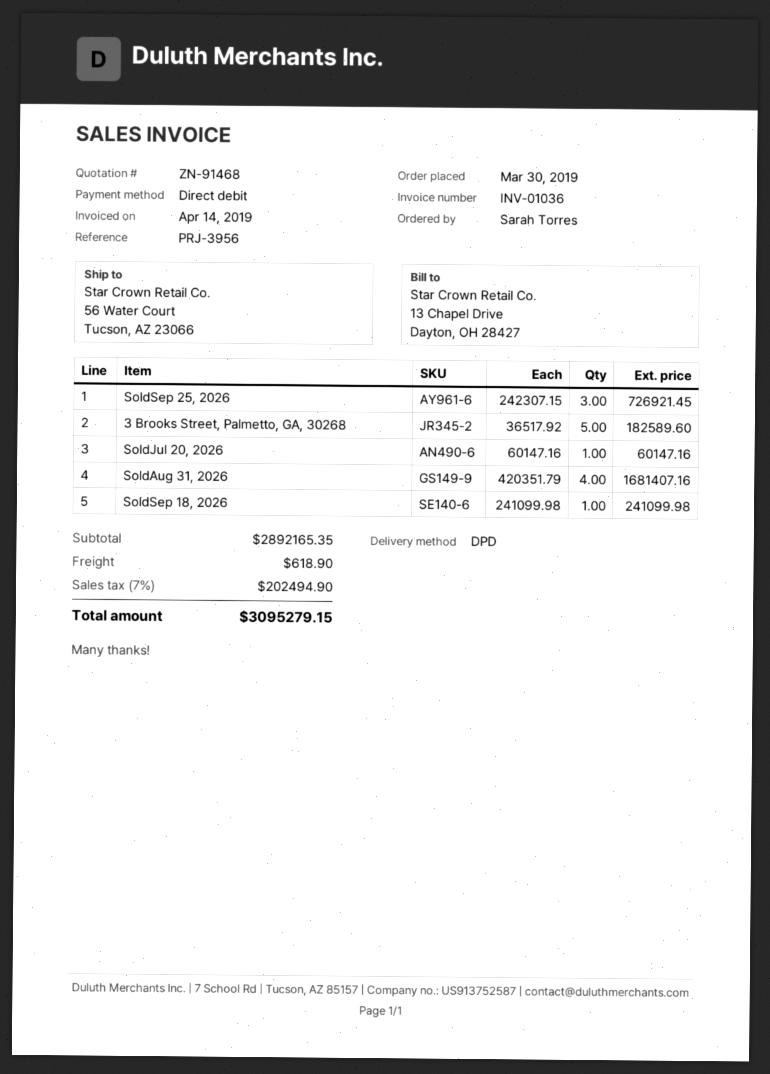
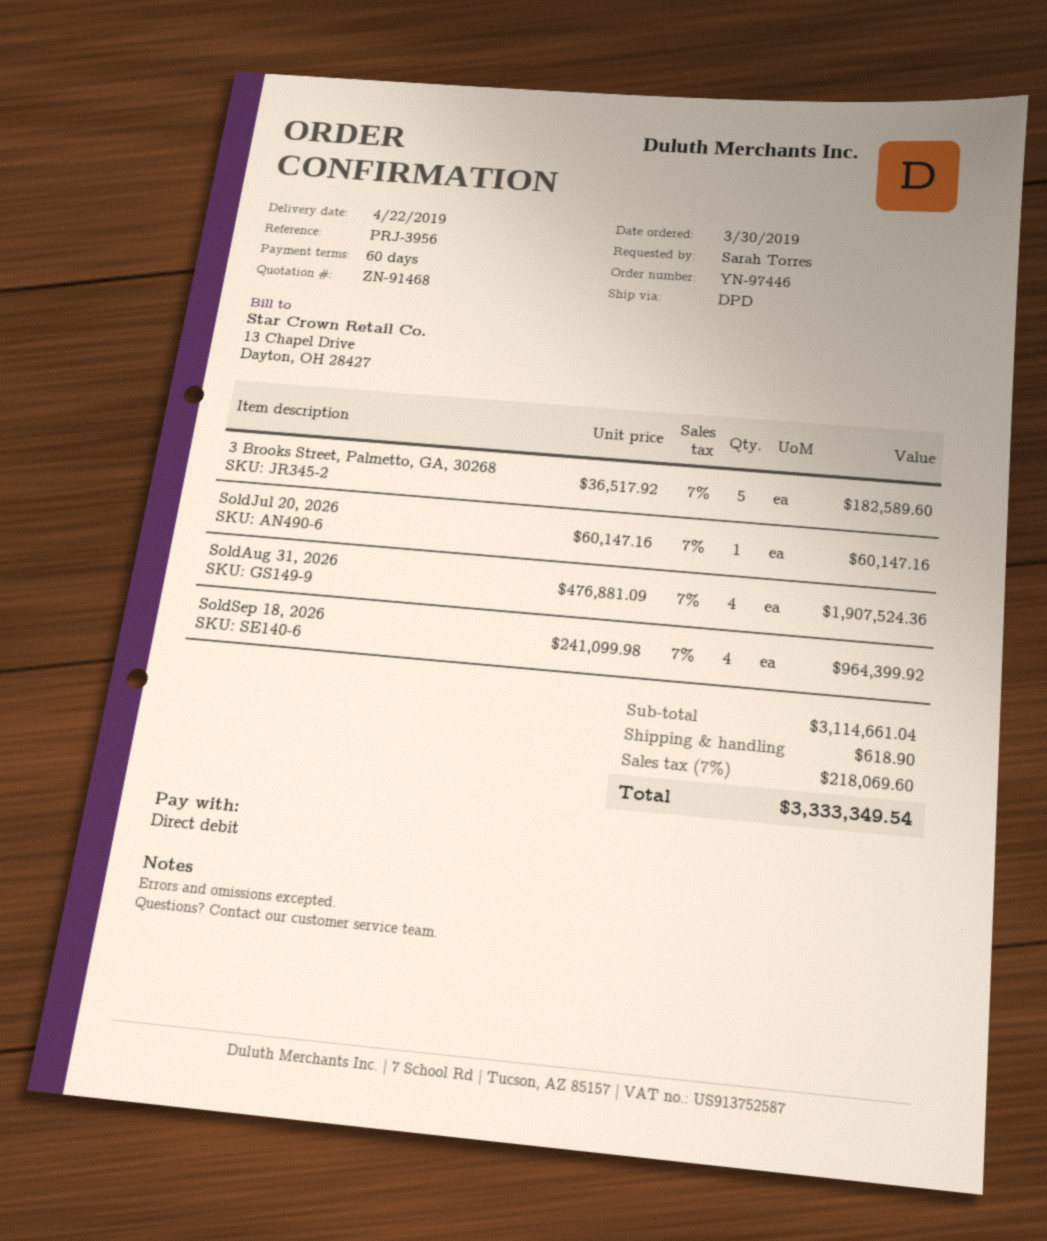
SoldSep 25, 2026: 3 x 242307.15 = 726921.45 -> none
SoldAug 31, 2026: 4 x 420351.79 = 1681407.16 -> 4 x 476881.09 = 1907524.36
SoldSep 18, 2026: 1 x 241099.98 = 241099.98 -> 4 x 241099.98 = 964399.92
subtotal: 2892165.35 -> 3114661.04
tax: 7% = 202494.90 -> 7% = 218069.60
total: 3095279.15 -> 3333349.54

